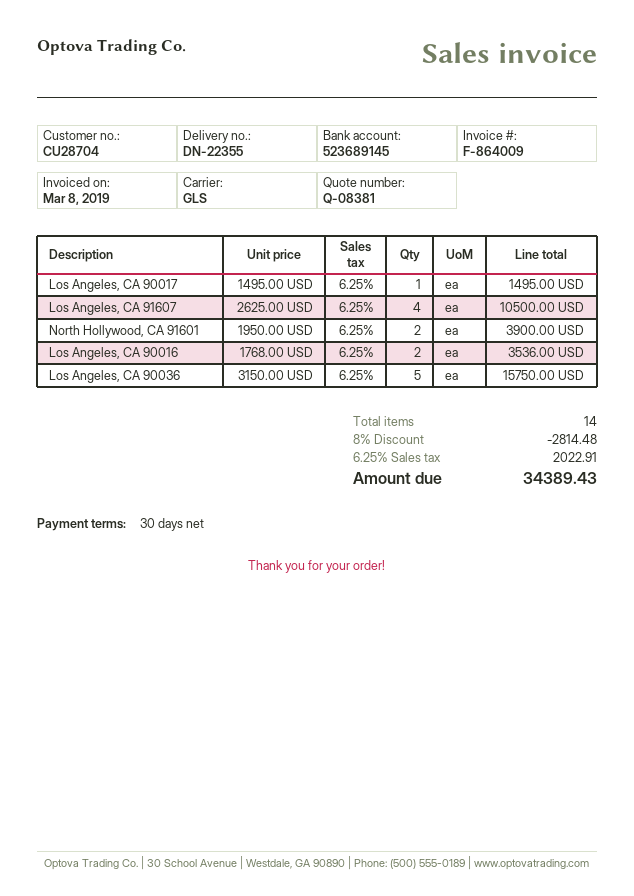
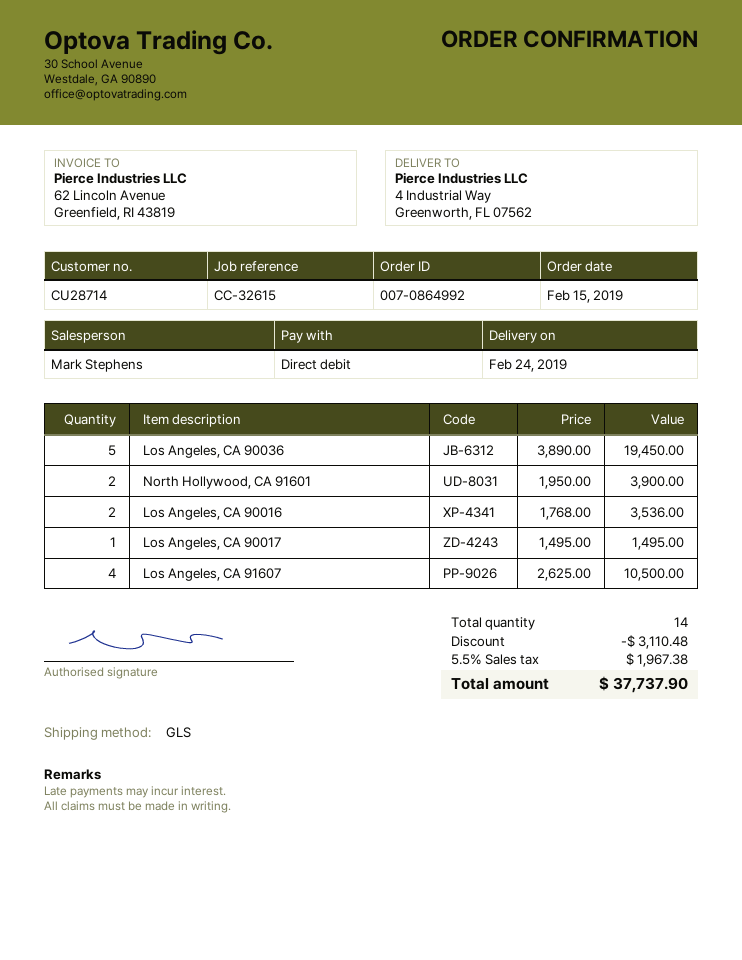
customer number: CU28704 -> CU28714
Los Angeles, CA 90036: 5 x 3150.00 = 15750.00 -> 5 x 3890.00 = 19450.00
discount: 2814.48 -> 3110.48
tax: 6.25% = 2022.91 -> 5.5% = 1967.38
total: 34389.43 -> 37737.90

